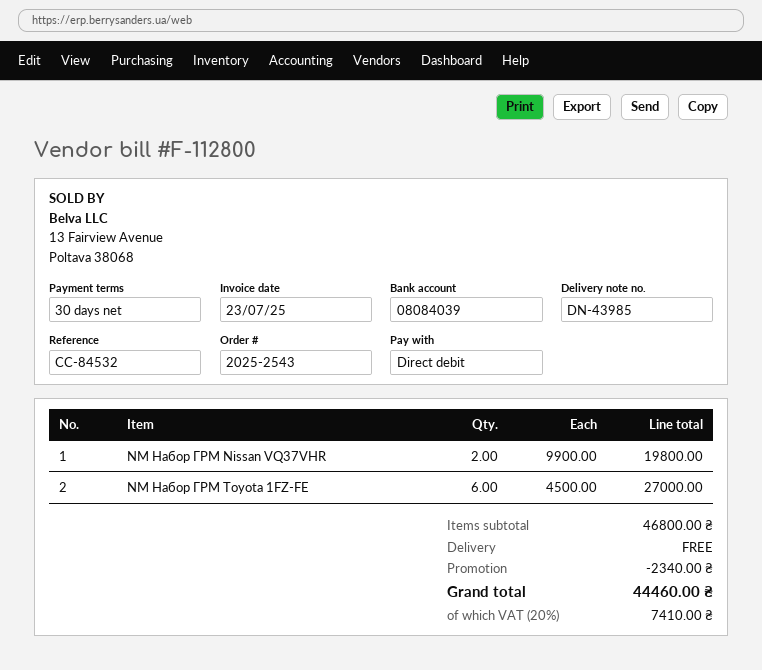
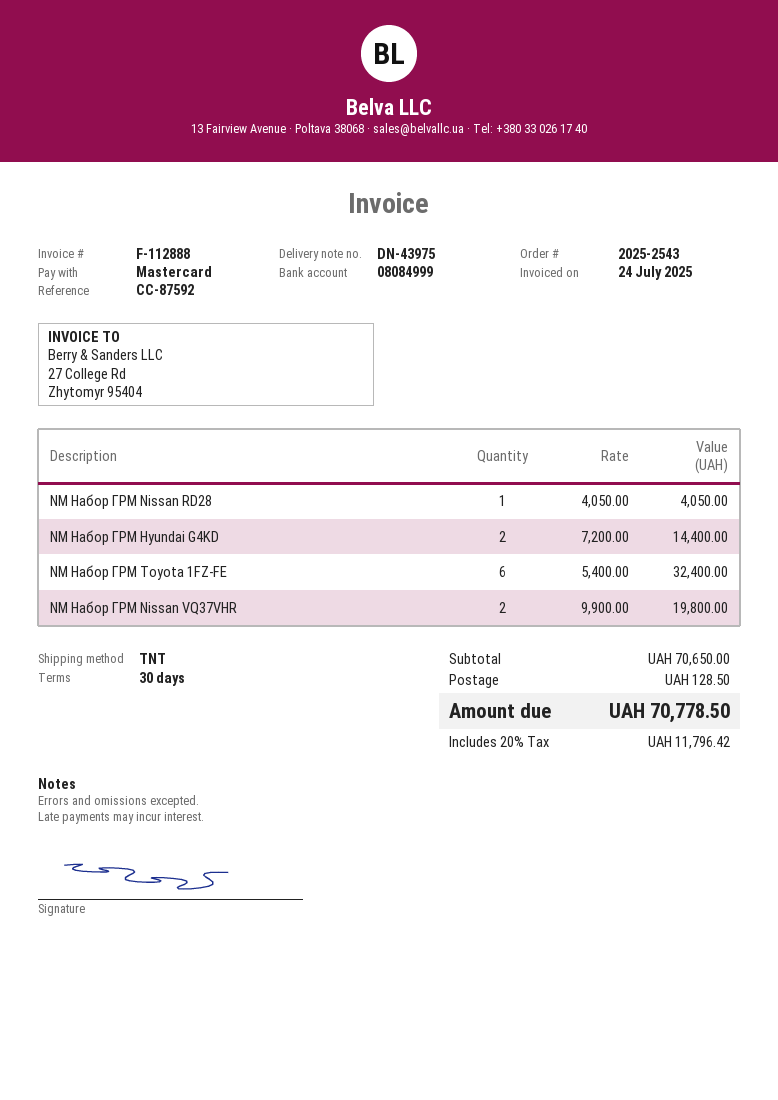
delivery note number: DN-43985 -> DN-43975
invoice number: F-112800 -> F-112888
invoice date: 2025-07-23 -> 2025-07-24
reference: CC-84532 -> CC-87592
payment method: direct debit -> Mastercard
bank account: 08084039 -> 08084999
NM Набор ГРМ Toyota 1FZ-FE: 6 x 4500.00 = 27000.00 -> 6 x 5400.00 = 32400.00
NM Набор ГРМ Nissan RD28: none -> 1 x 4050.00 = 4050.00
NM Набор ГРМ Hyundai G4KD: none -> 2 x 7200.00 = 14400.00
subtotal: 46800.00 -> 70650.00
discount: 2340.00 -> none
shipping: 0.00 -> 128.50
tax: 20% = 7410.00 -> 20% = 11796.42
total: 44460.00 -> 70778.50

